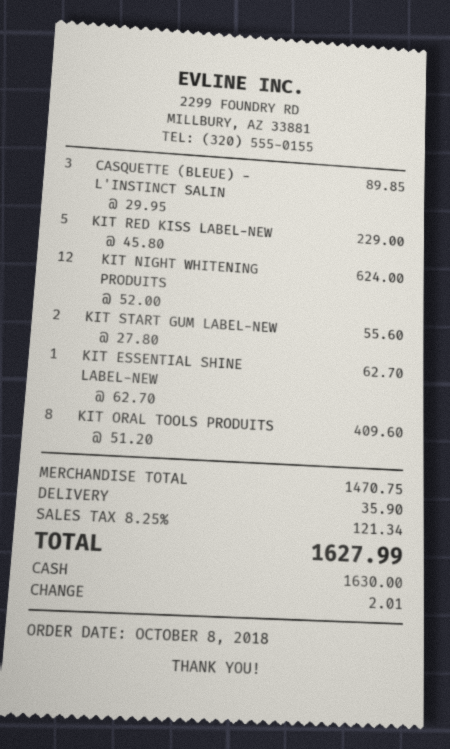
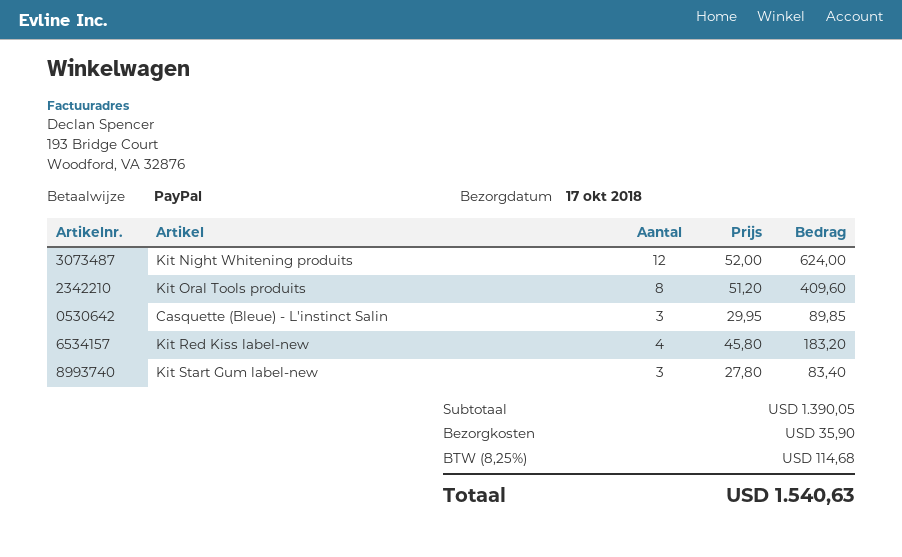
payment method: cash -> PayPal
KIT RED KISS LABEL-NEW: 5 x 45.80 = 229.00 -> 4 x 45.80 = 183.20
KIT START GUM LABEL-NEW: 2 x 27.80 = 55.60 -> 3 x 27.80 = 83.40
KIT ESSENTIAL SHINE LABEL-NEW: 1 x 62.70 = 62.70 -> none
subtotal: 1470.75 -> 1390.05
tax: 8.25% = 121.34 -> 8.25% = 114.68
total: 1627.99 -> 1540.63

